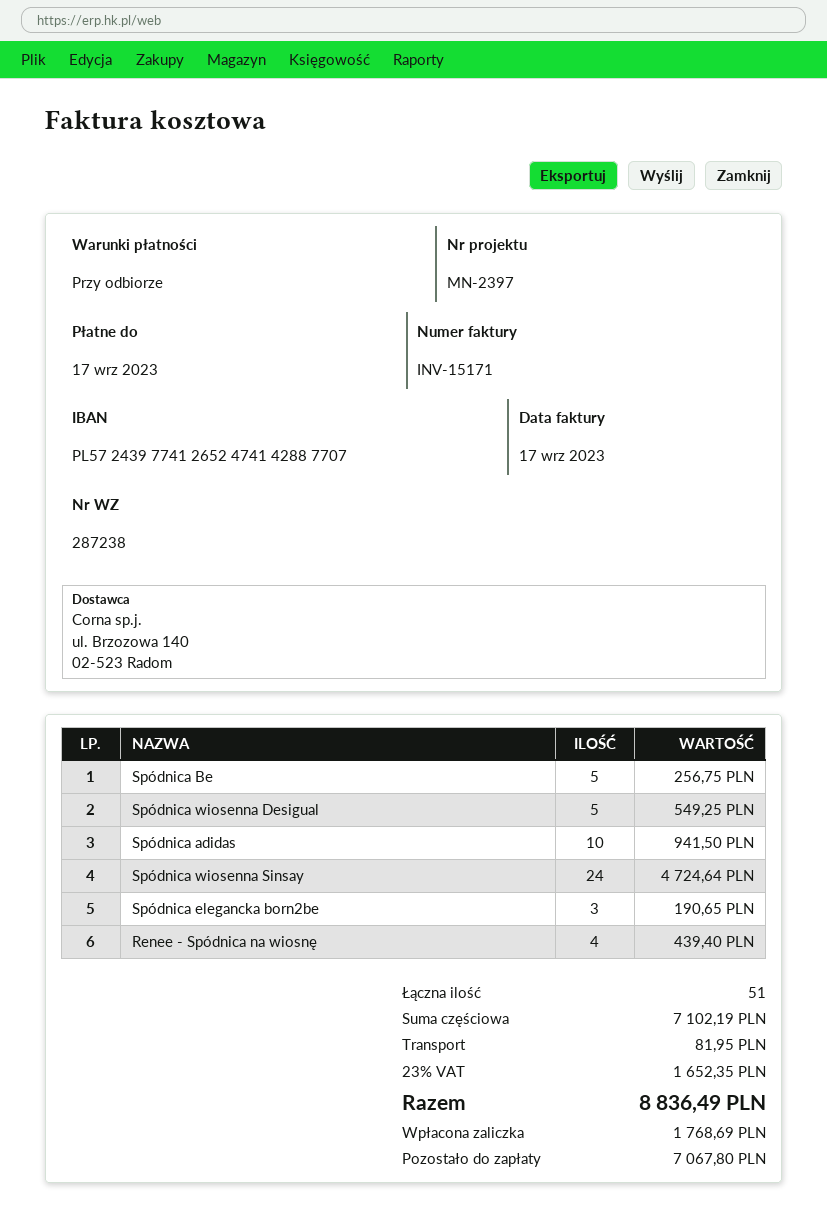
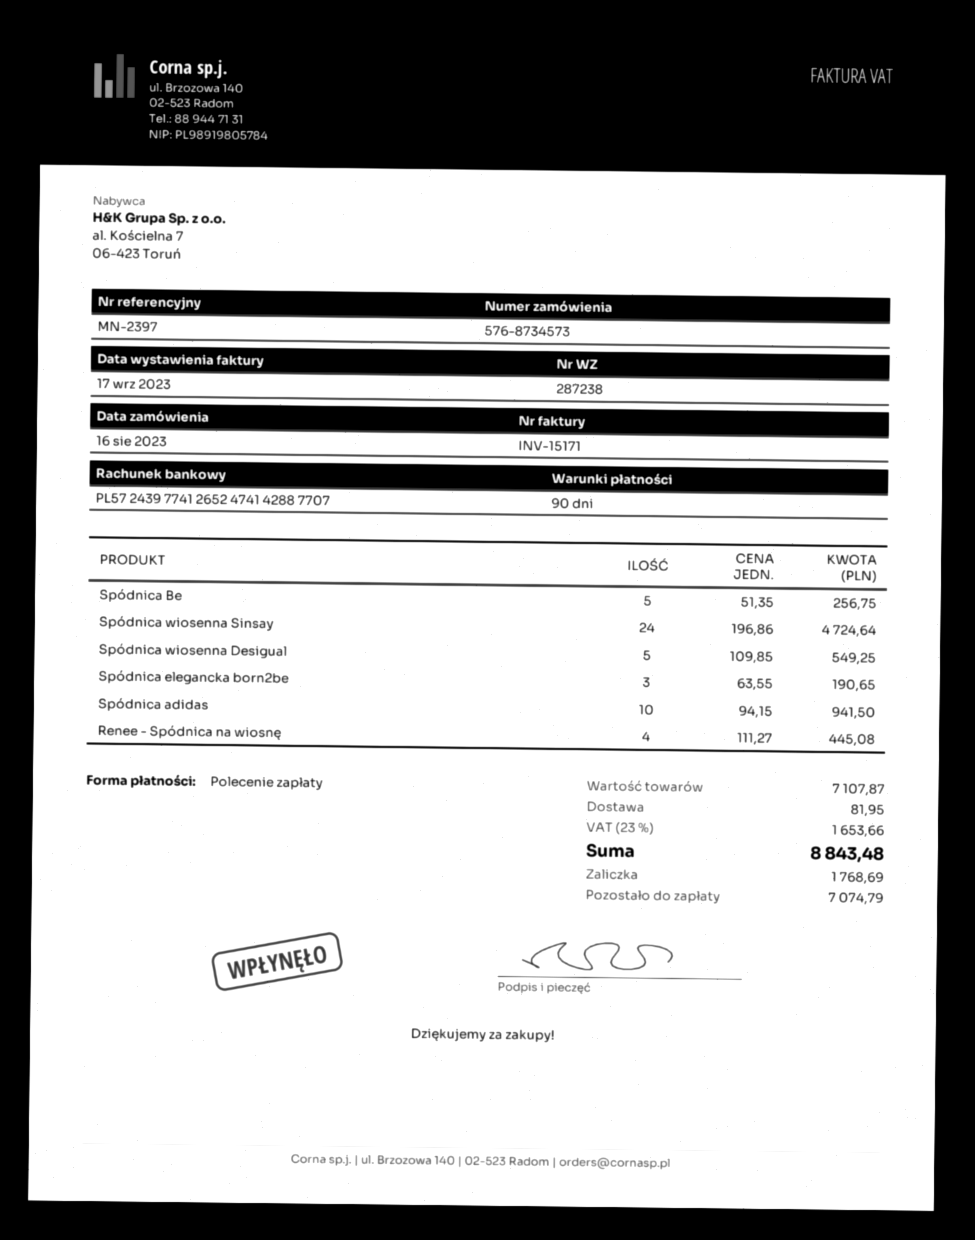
payment terms: on receipt -> 90 days
Renee - Spódnica na wiosnę: 4 for 439.40 -> 4 for 445.08
subtotal: 7102.19 -> 7107.87
tax: 23% = 1652.35 -> 23% = 1653.66
total: 8836.49 -> 8843.48
balance: 7067.80 -> 7074.79

